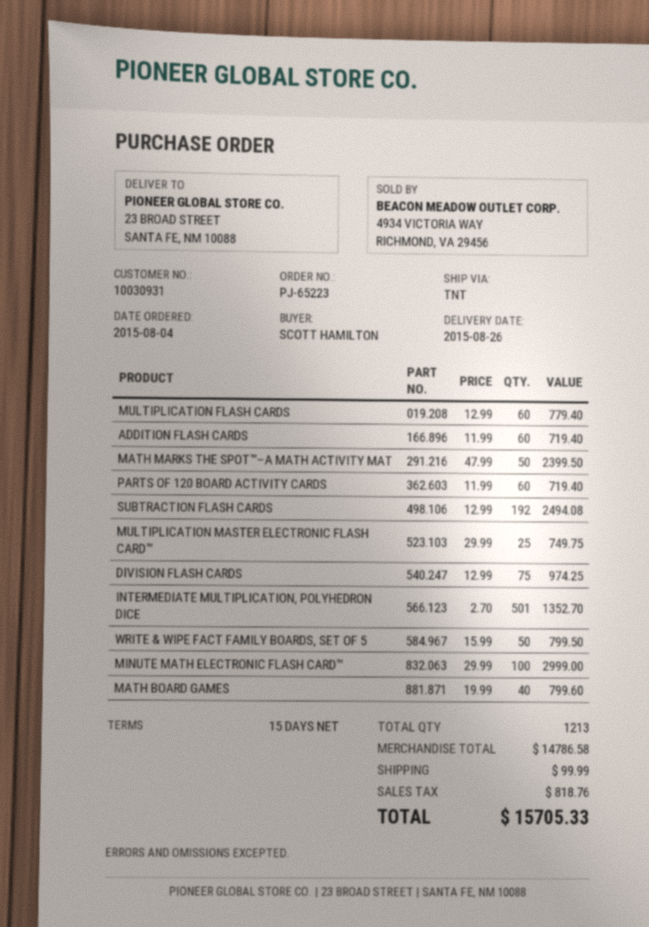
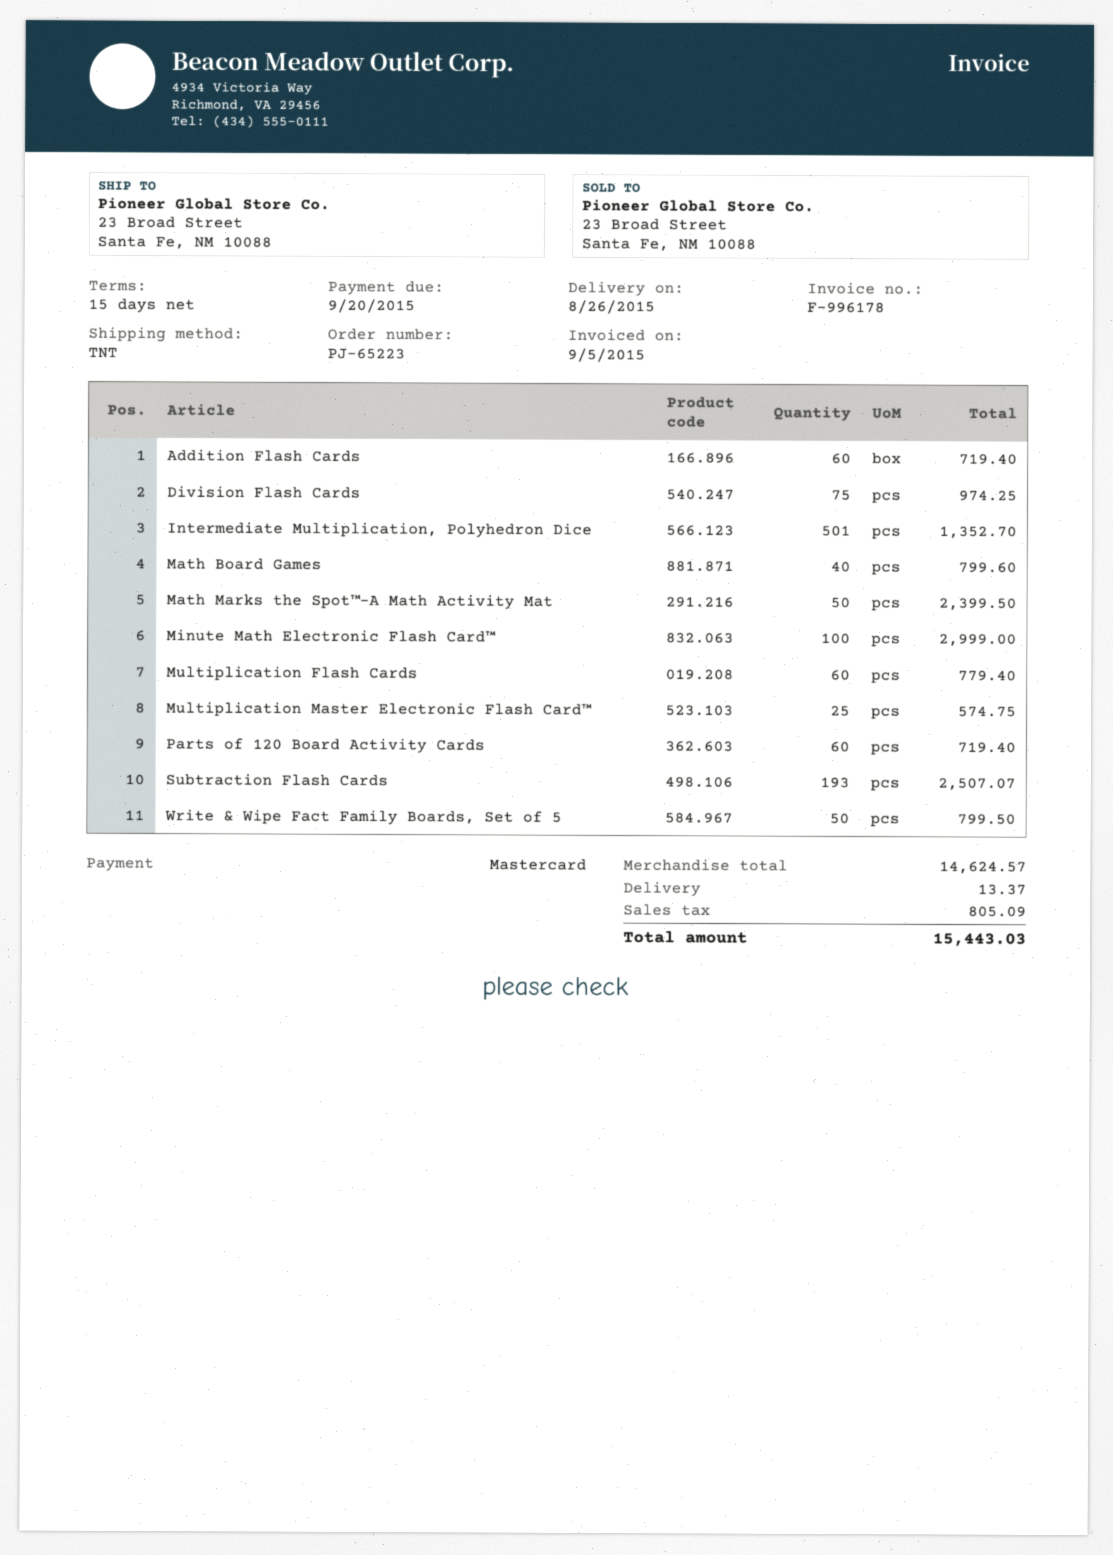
SUBTRACTION FLASH CARDS: 192 for 2494.08 -> 193 for 2507.07
MULTIPLICATION MASTER ELECTRONIC FLASH CARD™: 25 for 749.75 -> 25 for 574.75
subtotal: 14786.58 -> 14624.57
shipping: 99.99 -> 13.37
tax: 818.76 -> 805.09
total: 15705.33 -> 15443.03

